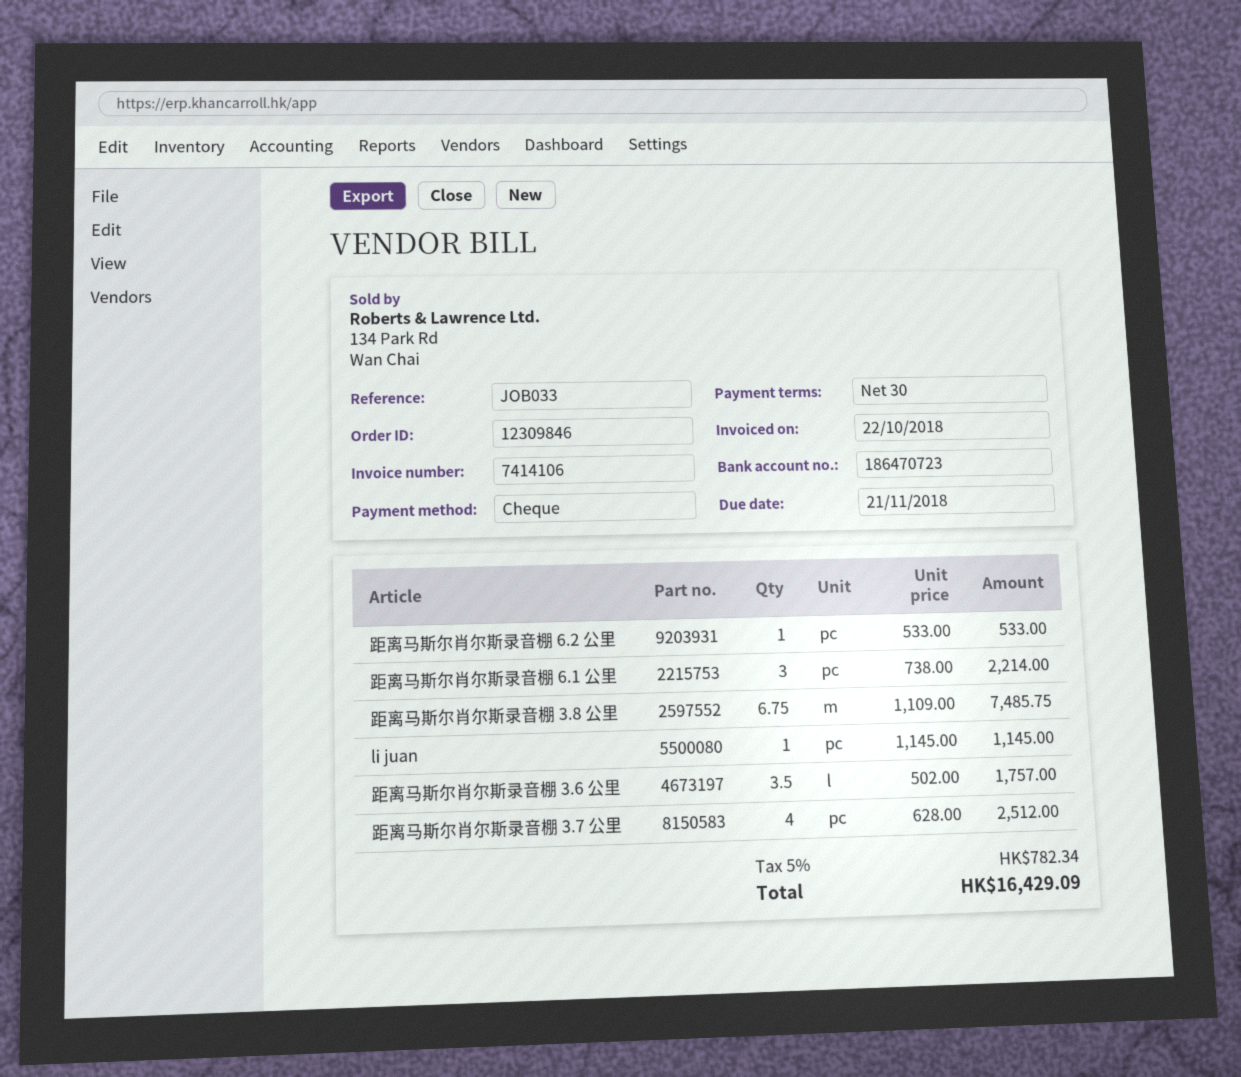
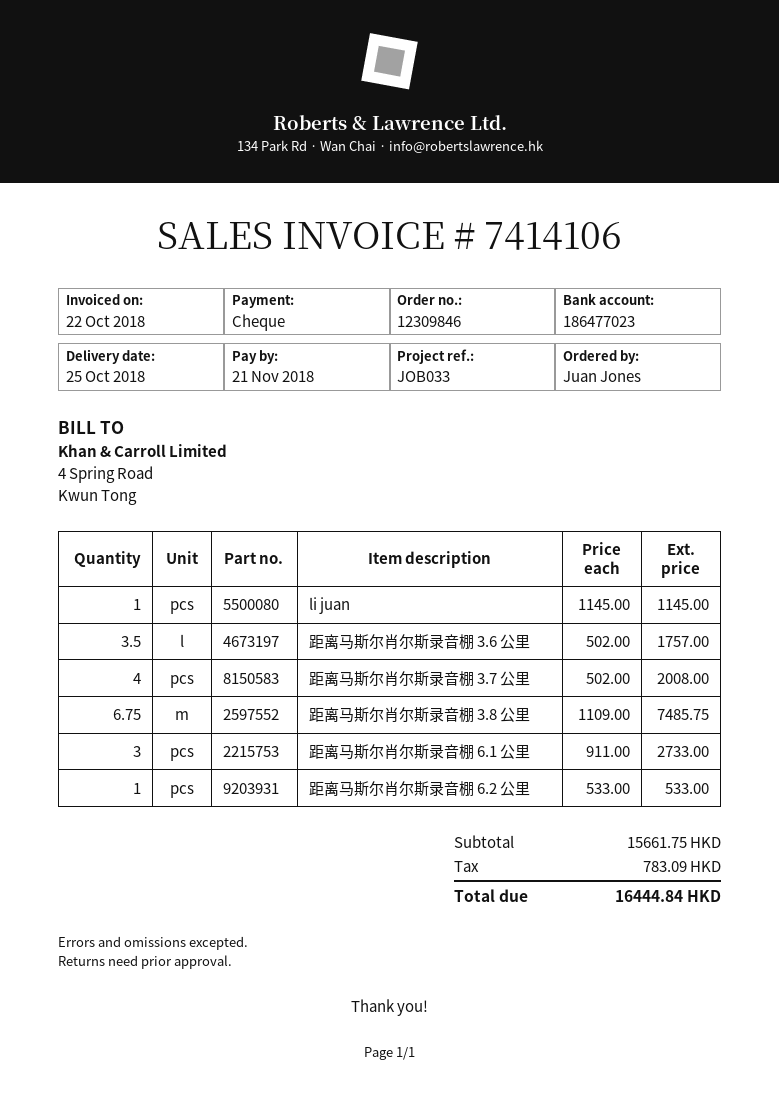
bank account: 186470723 -> 186477023
距离马斯尔肖尔斯录音棚 6.1 公里: 3 x 738.00 = 2214.00 -> 3 x 911.00 = 2733.00
距离马斯尔肖尔斯录音棚 3.7 公里: 4 x 628.00 = 2512.00 -> 4 x 502.00 = 2008.00
tax: 782.34 -> 783.09
total: 16429.09 -> 16444.84

